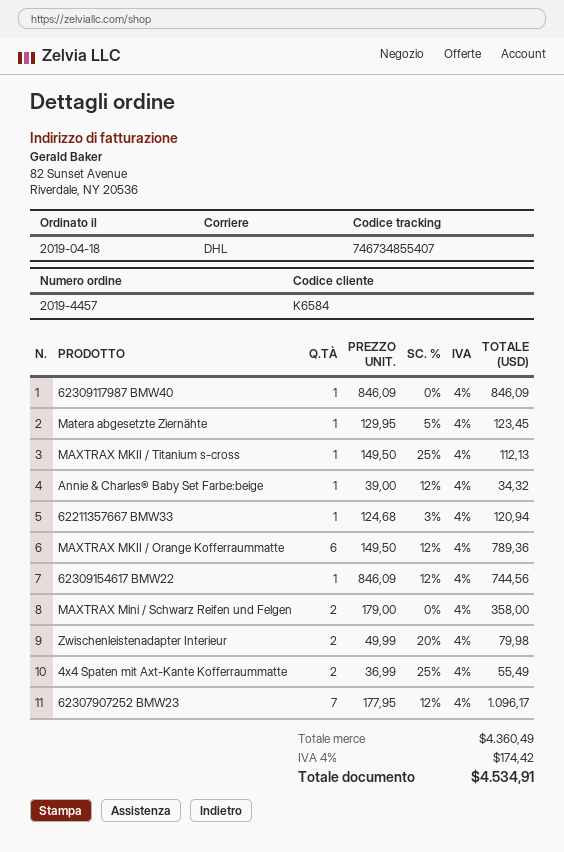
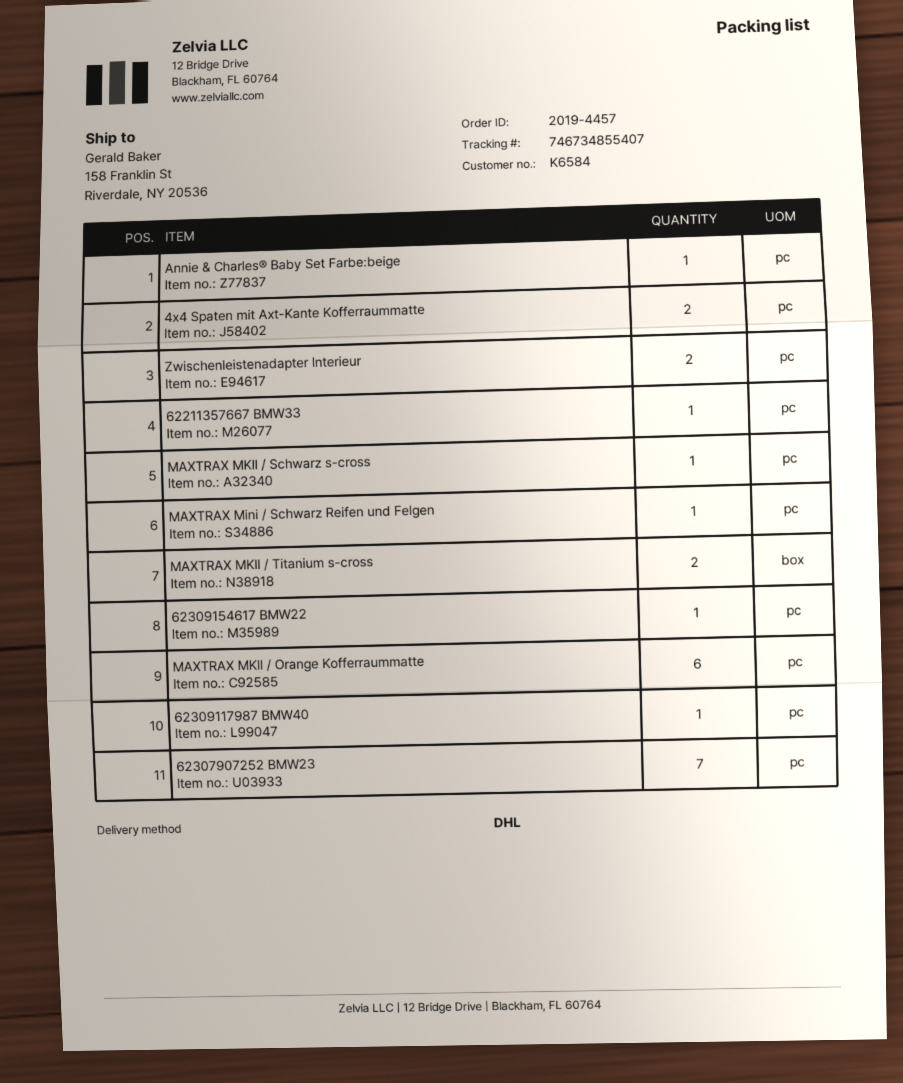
Matera abgesetzte Ziernähte: 1 -> none
MAXTRAX MKII / Titanium s-cross: 1 -> 2
MAXTRAX Mini / Schwarz Reifen und Felgen: 2 -> 1
MAXTRAX MKII / Schwarz s-cross: none -> 1

